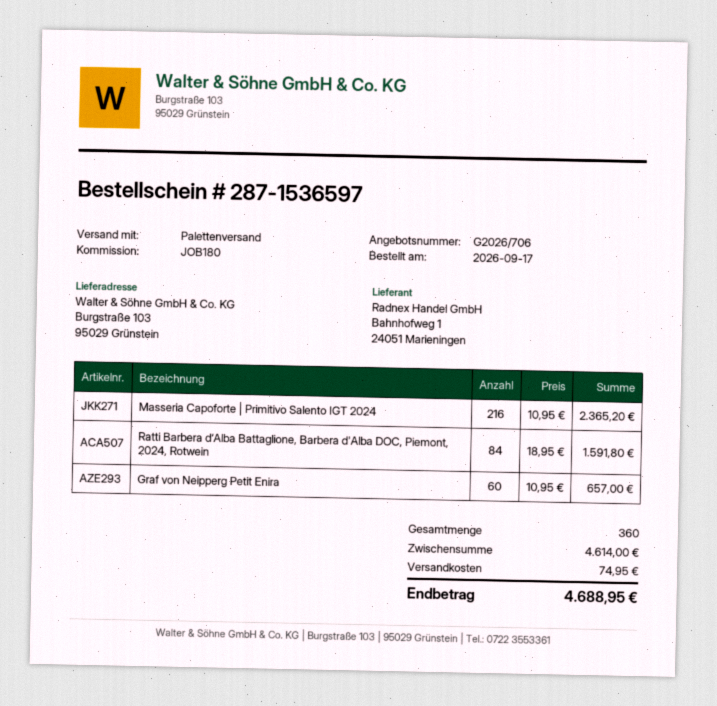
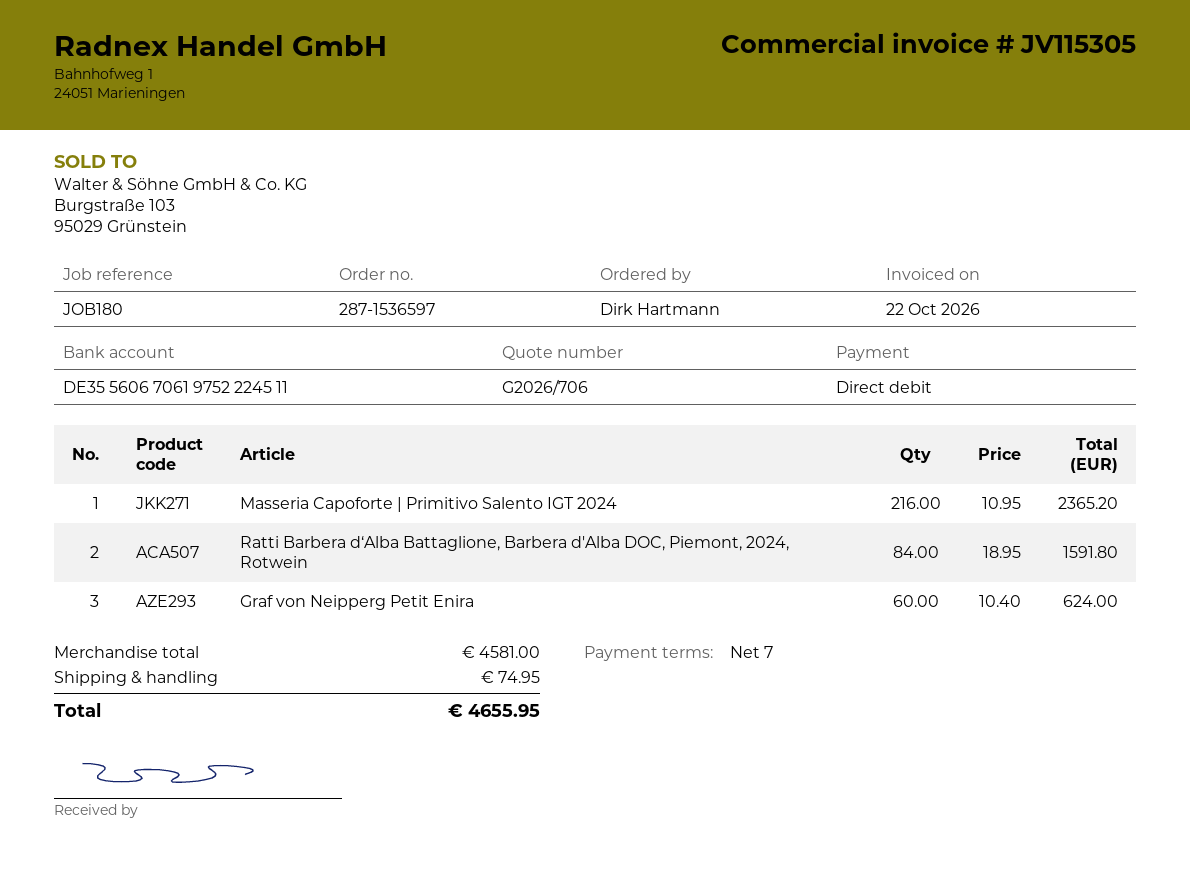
Graf von Neipperg Petit Enira: 60 x 10.95 = 657.00 -> 60 x 10.40 = 624.00
subtotal: 4614.00 -> 4581.00
total: 4688.95 -> 4655.95

